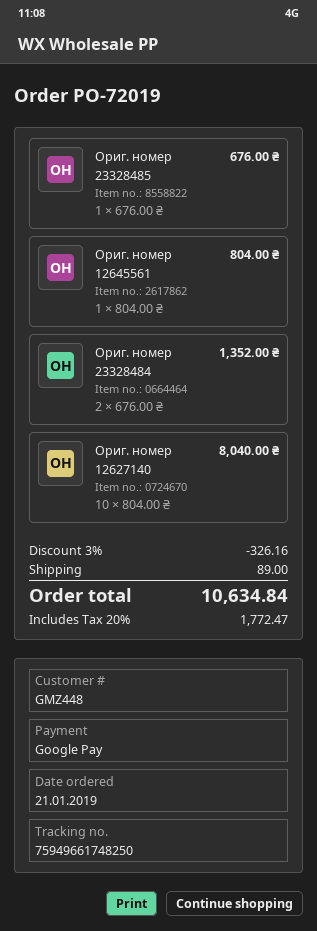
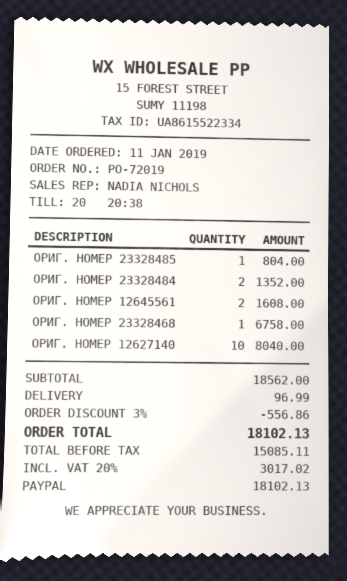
order date: 2019-01-21 -> 2019-01-11
payment method: Google Pay -> PayPal
Ориг. номер 23328485: 1 for 676.00 -> 1 for 804.00
Ориг. номер 12645561: 1 for 804.00 -> 2 for 1608.00
ОРИГ. НОМЕР 23328468: none -> 1 for 6758.00
discount: 3% = 326.16 -> 3% = 556.86
shipping: 89.00 -> 96.99
tax: 20% = 1772.47 -> 20% = 3017.02
total: 10634.84 -> 18102.13

